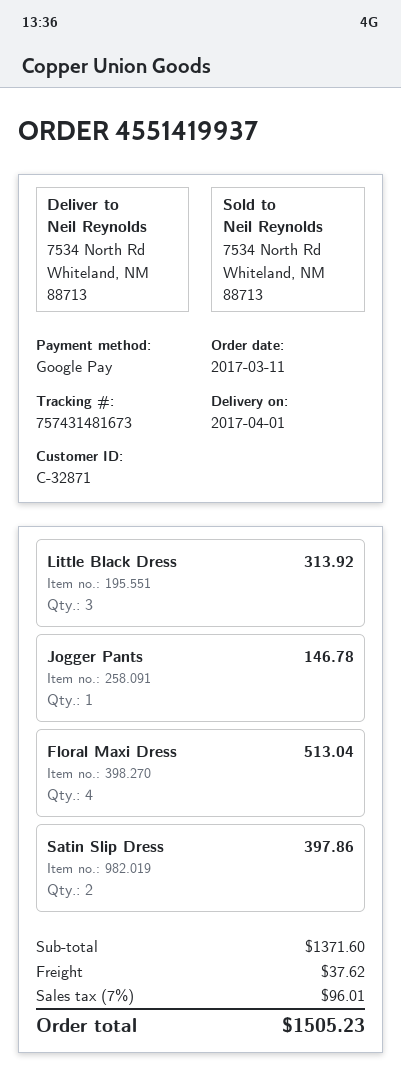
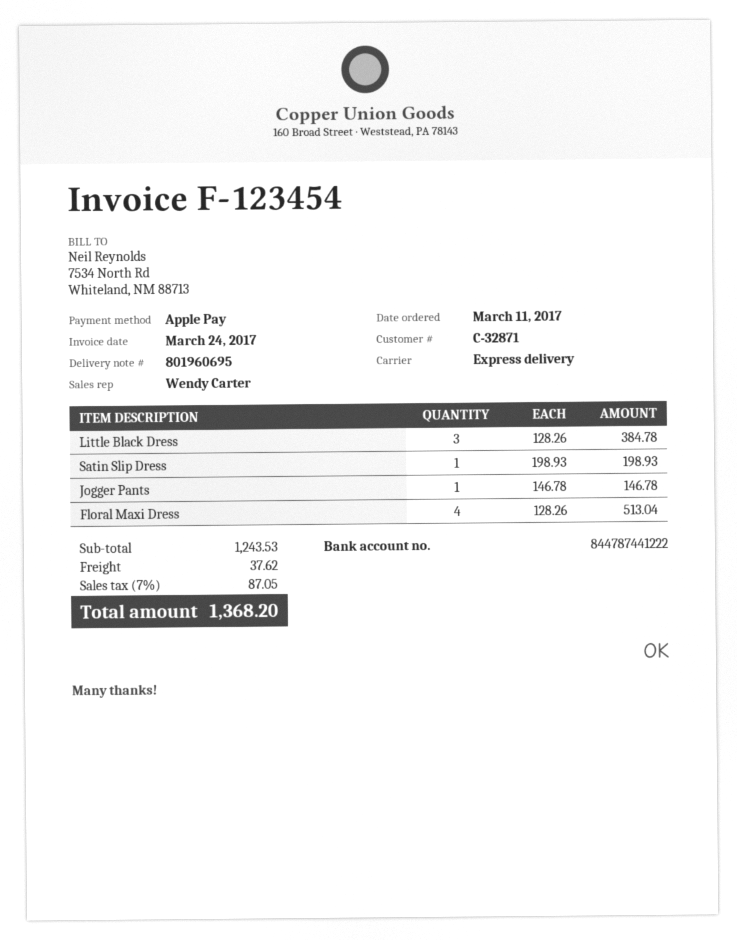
payment method: Google Pay -> Apple Pay
Little Black Dress: 3 for 313.92 -> 3 for 384.78
Satin Slip Dress: 2 for 397.86 -> 1 for 198.93
subtotal: 1371.60 -> 1243.53
tax: 7% = 96.01 -> 7% = 87.05
total: 1505.23 -> 1368.20

